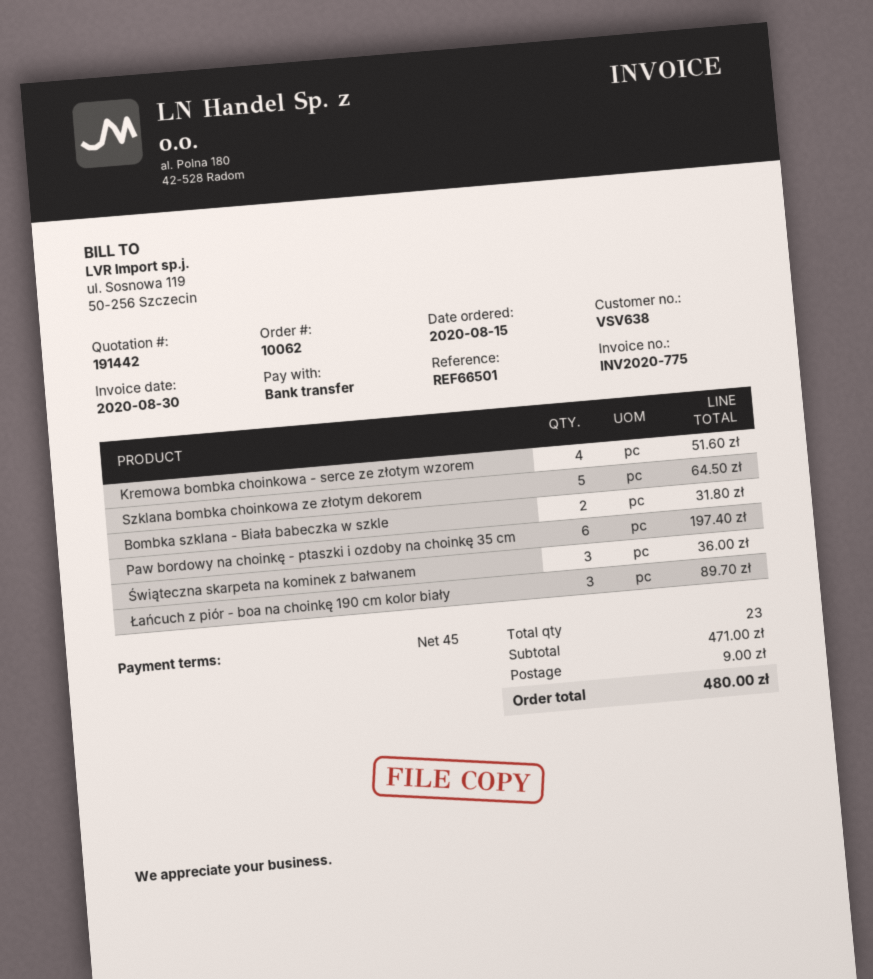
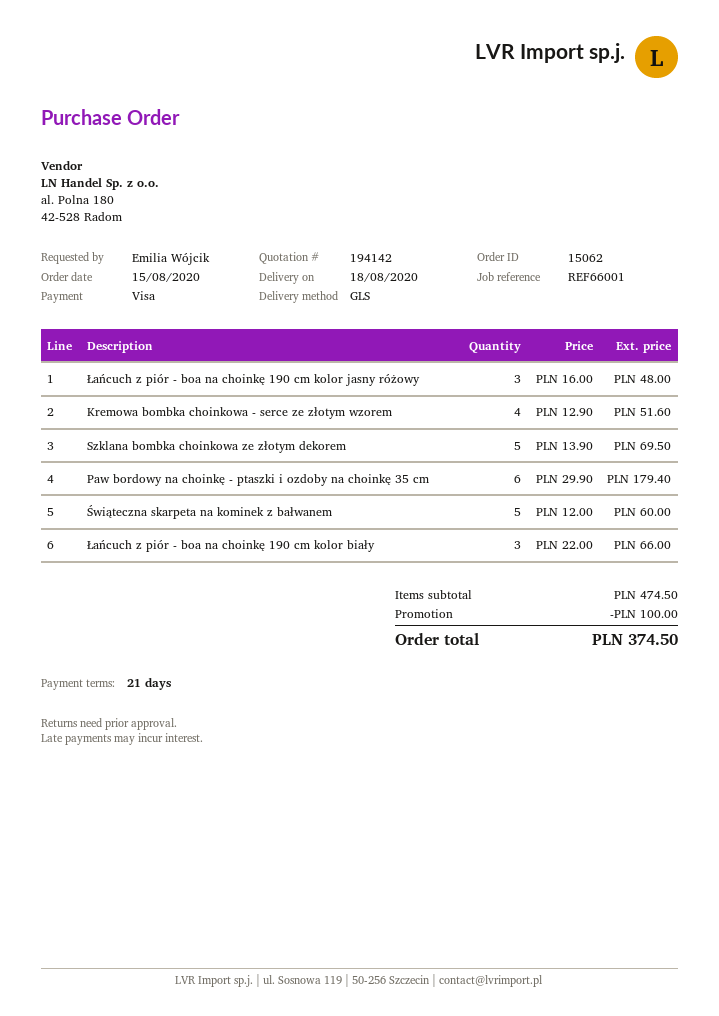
quote number: 191442 -> 194142
order number: 10062 -> 15062
payment terms: 45 days -> 21 days
reference: REF66501 -> REF66001
payment method: bank transfer -> Visa
Szklana bombka choinkowa ze złotym dekorem: 5 for 64.50 -> 5 for 69.50
Bombka szklana - Biała babeczka w szkle: 2 for 31.80 -> none
Paw bordowy na choinkę - ptaszki i ozdoby na choinkę 35 cm: 6 for 197.40 -> 6 for 179.40
Świąteczna skarpeta na kominek z bałwanem: 3 for 36.00 -> 5 for 60.00
Łańcuch z piór - boa na choinkę 190 cm kolor biały: 3 for 89.70 -> 3 for 66.00
Łańcuch z piór - boa na choinkę 190 cm kolor jasny różowy: none -> 3 for 48.00
subtotal: 471.00 -> 474.50
discount: none -> 100.00
shipping: 9.00 -> none
total: 480.00 -> 374.50

